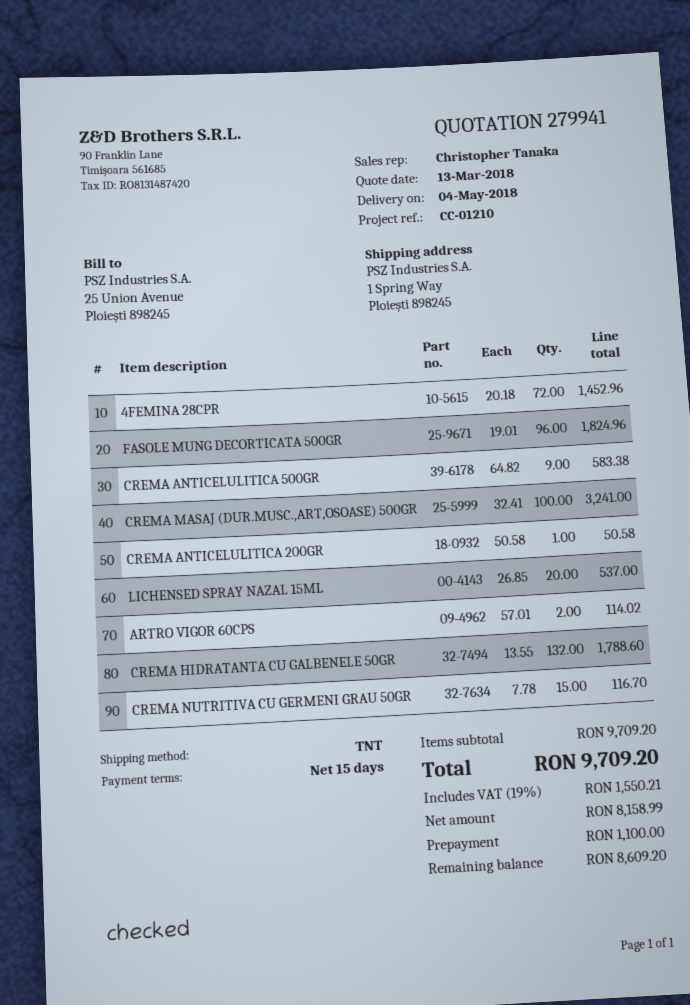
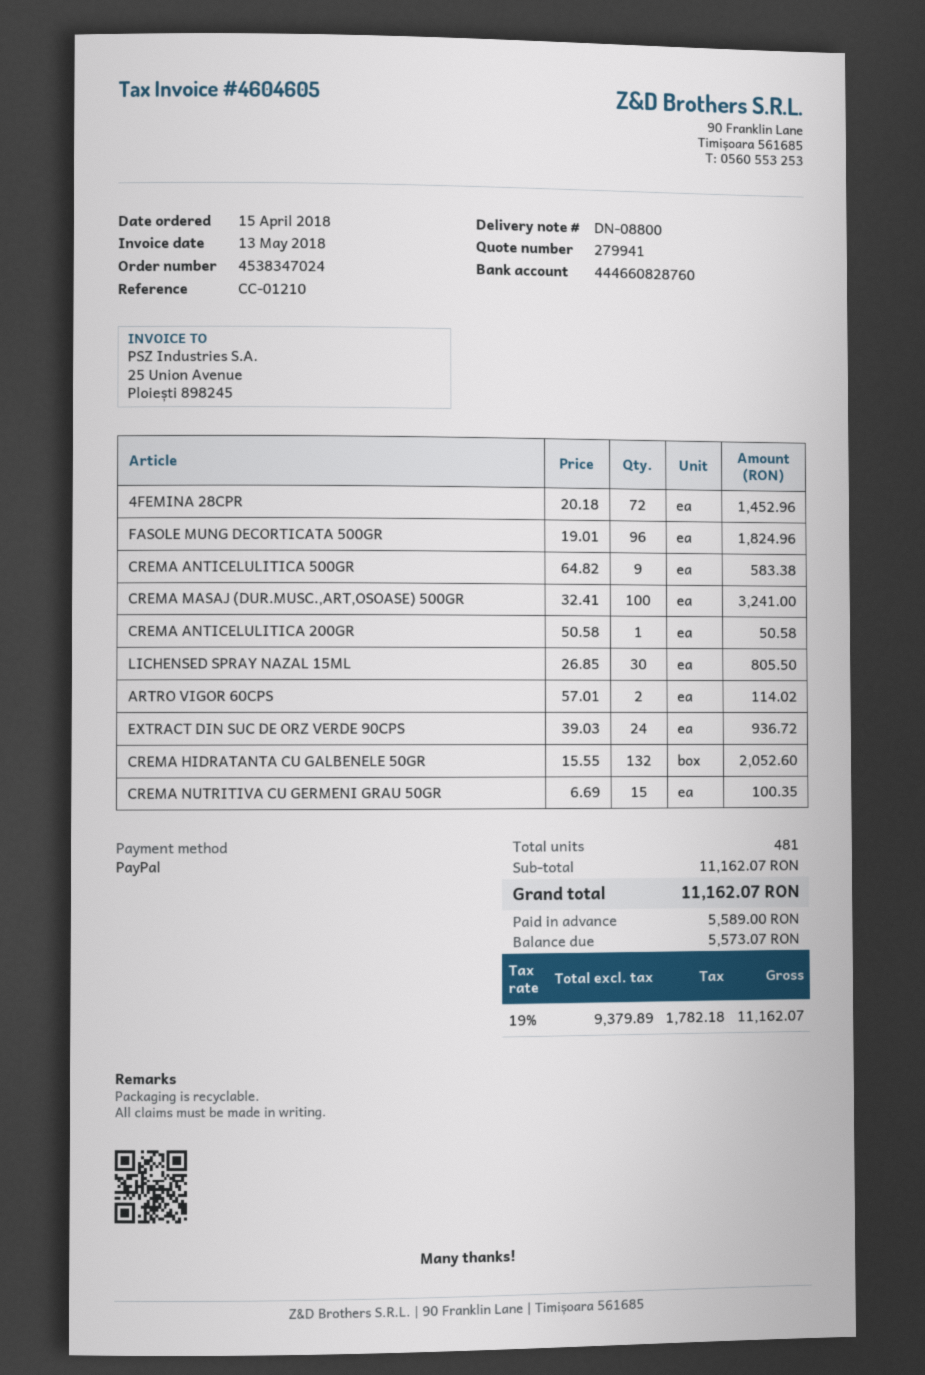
LICHENSED SPRAY NAZAL 15ML: 20 x 26.85 = 537.00 -> 30 x 26.85 = 805.50
CREMA HIDRATANTA CU GALBENELE 50GR: 132 x 13.55 = 1788.60 -> 132 x 15.55 = 2052.60
CREMA NUTRITIVA CU GERMENI GRAU 50GR: 15 x 7.78 = 116.70 -> 15 x 6.69 = 100.35
EXTRACT DIN SUC DE ORZ VERDE 90CPS: none -> 24 x 39.03 = 936.72
subtotal: 9709.20 -> 11162.07
net: 8158.99 -> 9379.89
tax: 19% = 1550.21 -> 19% = 1782.18
total: 9709.20 -> 11162.07
deposit: 1100.00 -> 5589.00
balance: 8609.20 -> 5573.07

